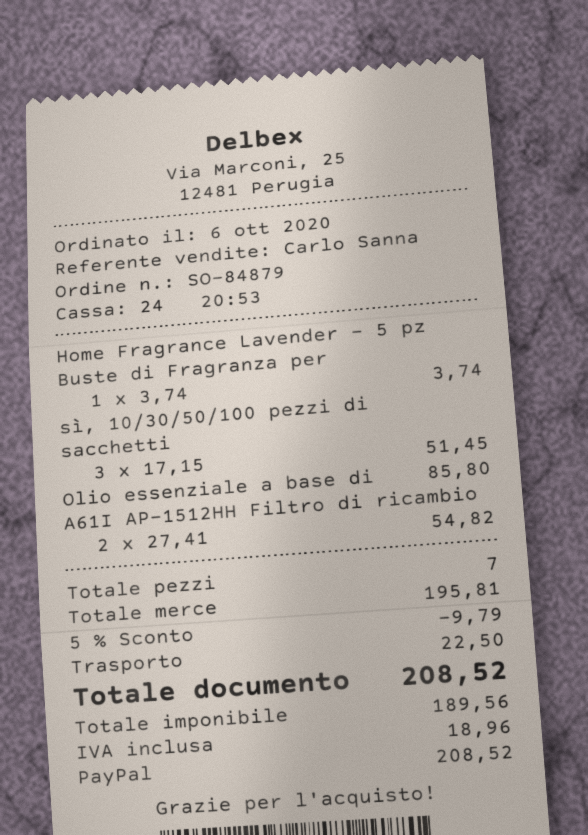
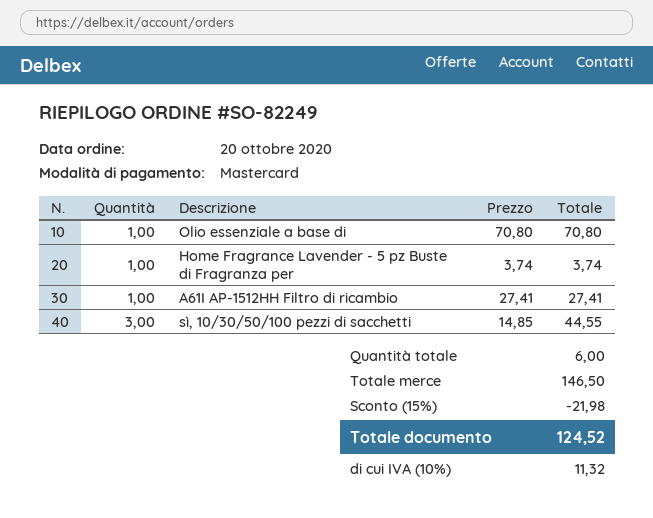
order number: SO-84879 -> SO-82249
order date: 2020-10-06 -> 2020-10-20
payment method: PayPal -> Mastercard
sì, 10/30/50/100 pezzi di sacchetti: 3 x 17.15 = 51.45 -> 3 x 14.85 = 44.55
Olio essenziale a base di: 1 x 85.80 = 85.80 -> 1 x 70.80 = 70.80
A61I AP-1512HH Filtro di ricambio: 2 x 27.41 = 54.82 -> 1 x 27.41 = 27.41
total quantity: 7 -> 6
subtotal: 195.81 -> 146.50
discount: 5% = 9.79 -> 15% = 21.98
shipping: 22.50 -> none
tax: 18.96 -> 11.32
total: 208.52 -> 124.52

